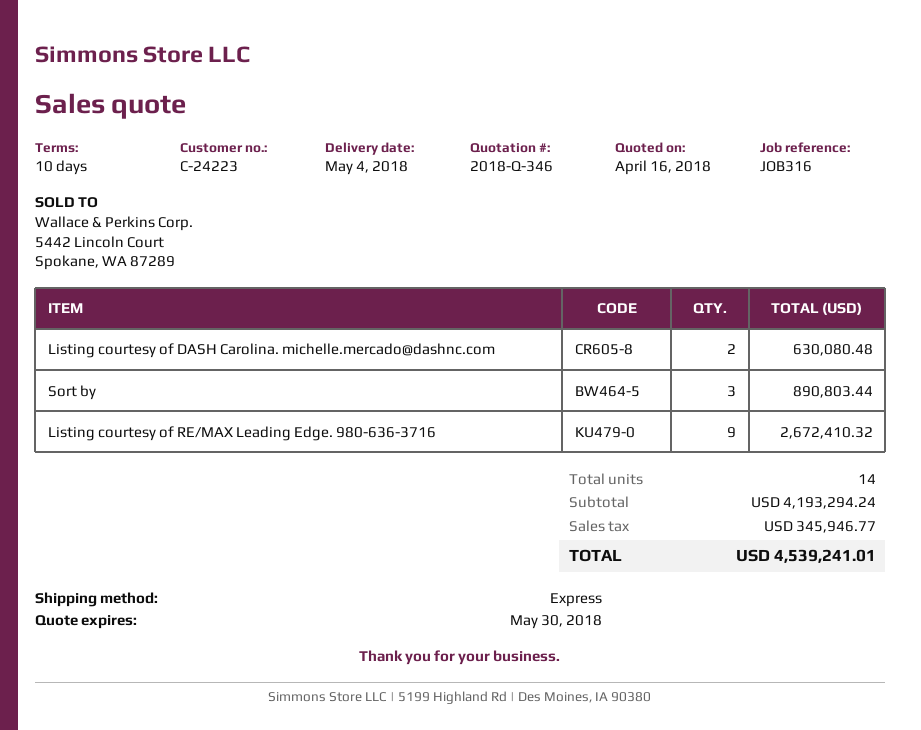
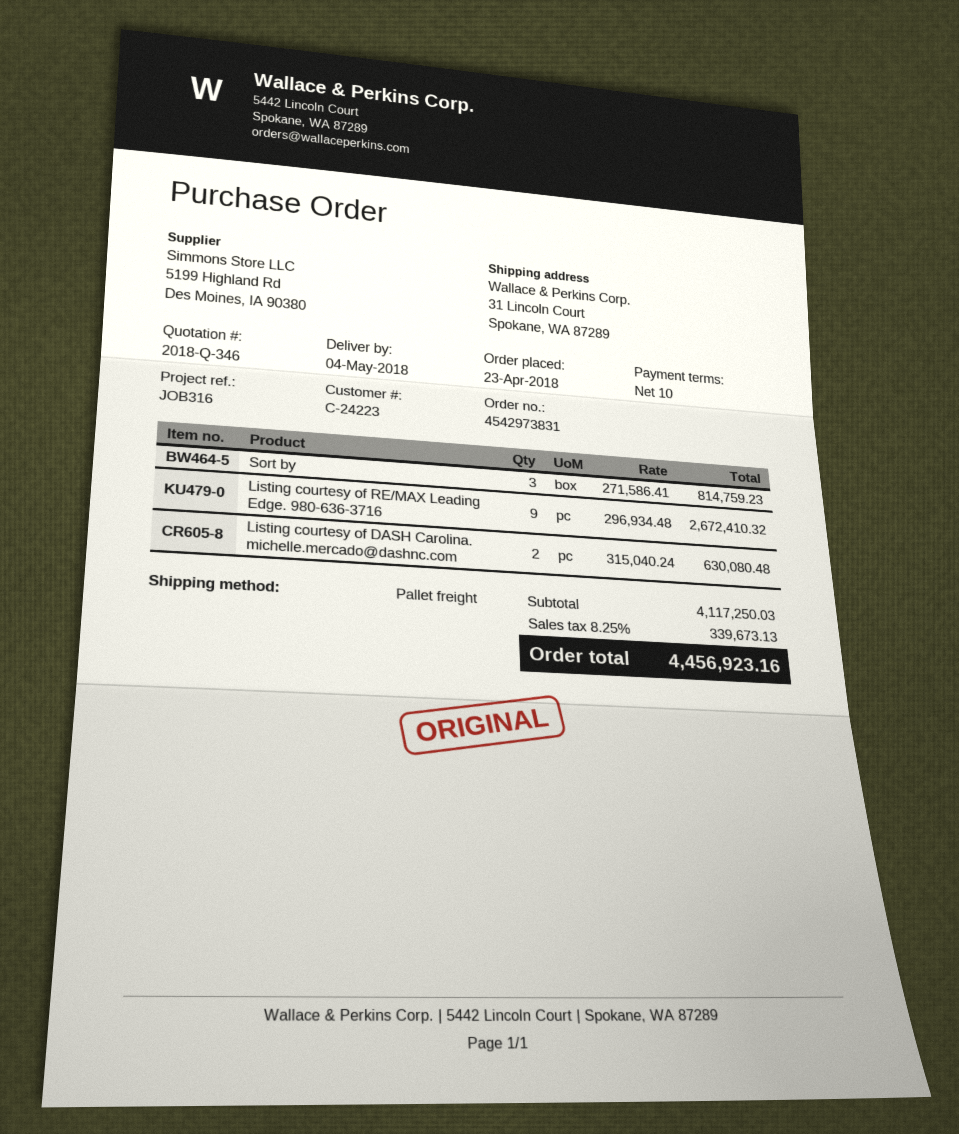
shipping method: express -> pallet freight
Sort by: 3 for 890803.44 -> 3 for 814759.23
subtotal: 4193294.24 -> 4117250.03
tax: 345946.77 -> 339673.13
total: 4539241.01 -> 4456923.16

